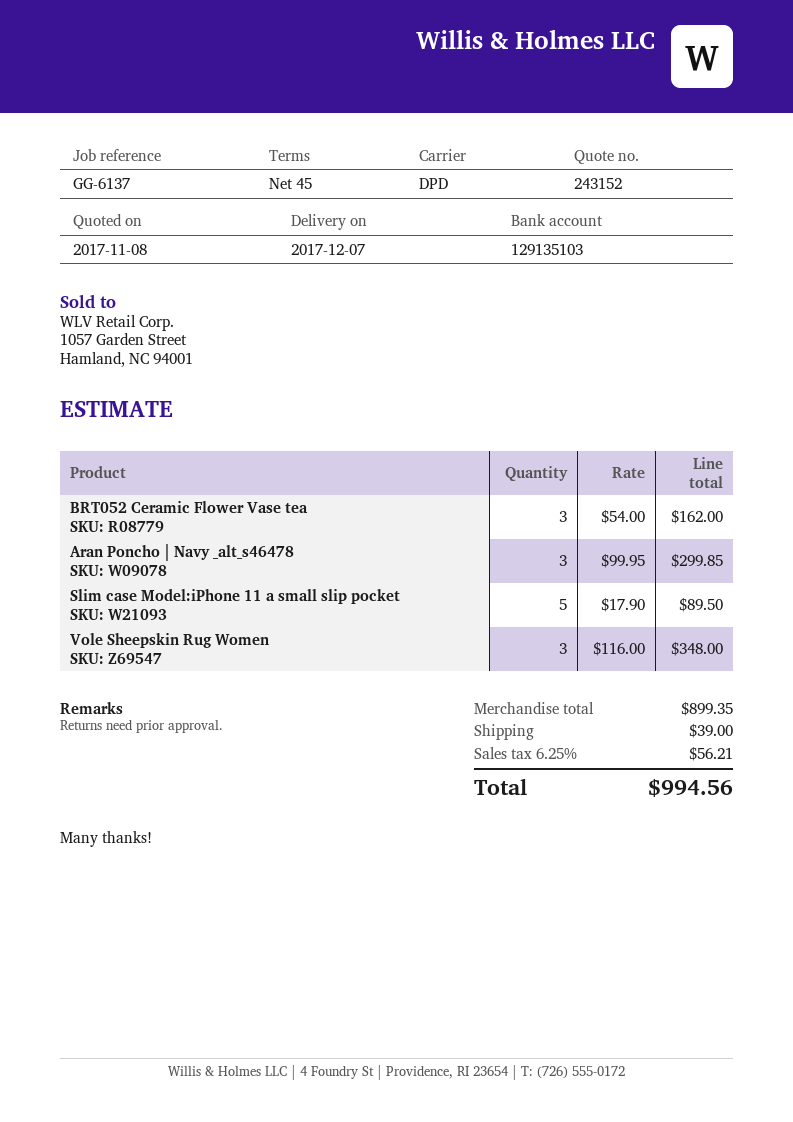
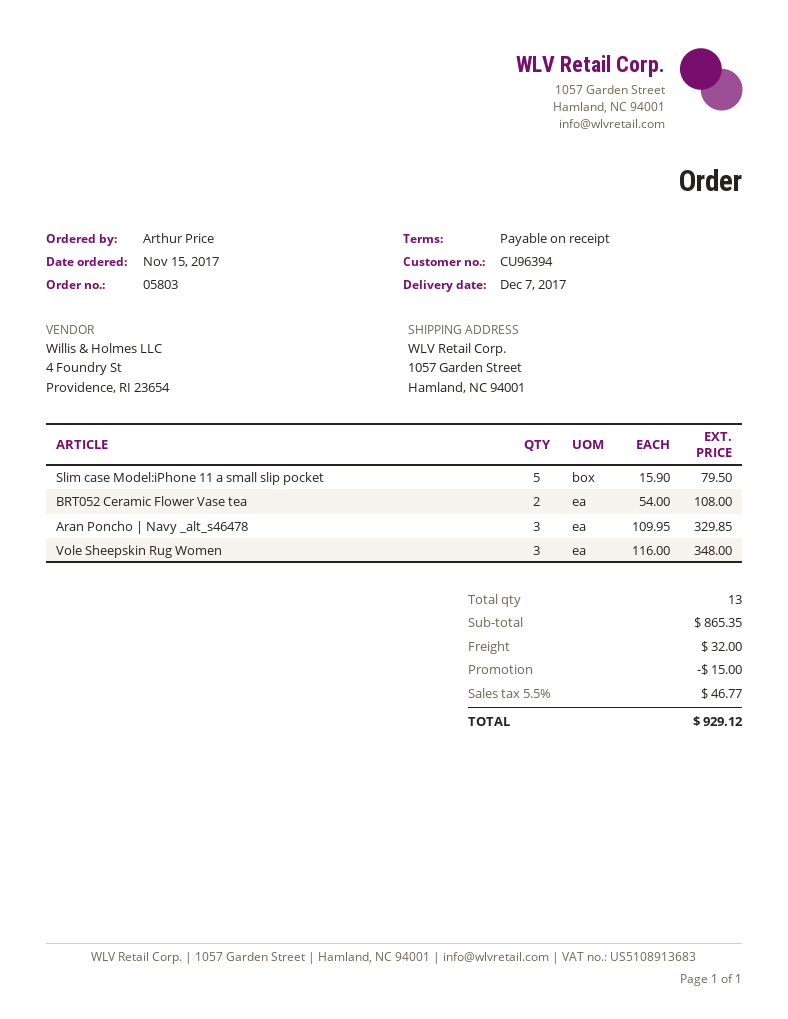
payment terms: 45 days -> on receipt
BRT052 Ceramic Flower Vase tea: 3 x 54.00 = 162.00 -> 2 x 54.00 = 108.00
Aran Poncho | Navy _alt_s46478: 3 x 99.95 = 299.85 -> 3 x 109.95 = 329.85
Slim case Model:iPhone 11 a small slip pocket: 5 x 17.90 = 89.50 -> 5 x 15.90 = 79.50
subtotal: 899.35 -> 865.35
discount: none -> 15.00
shipping: 39.00 -> 32.00
tax: 6.25% = 56.21 -> 5.5% = 46.77
total: 994.56 -> 929.12

